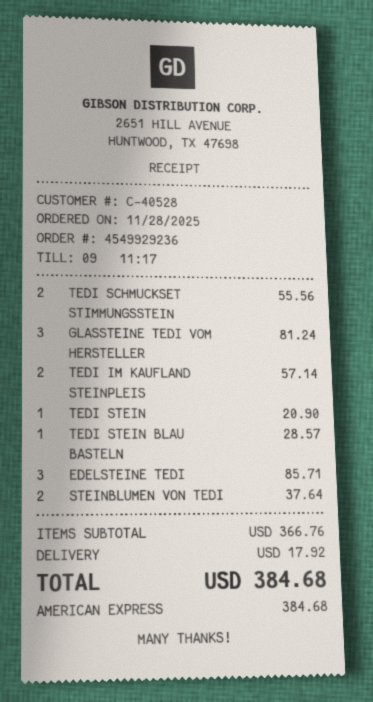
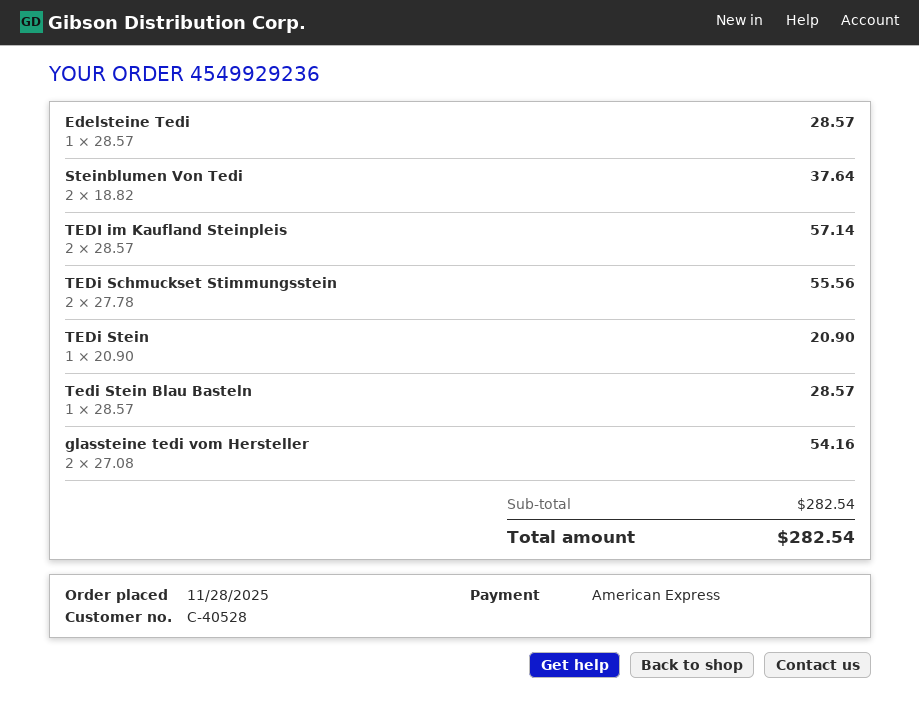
GLASSTEINE TEDI VOM HERSTELLER: 3 for 81.24 -> 2 for 54.16
EDELSTEINE TEDI: 3 for 85.71 -> 1 for 28.57
subtotal: 366.76 -> 282.54
shipping: 17.92 -> none
total: 384.68 -> 282.54

